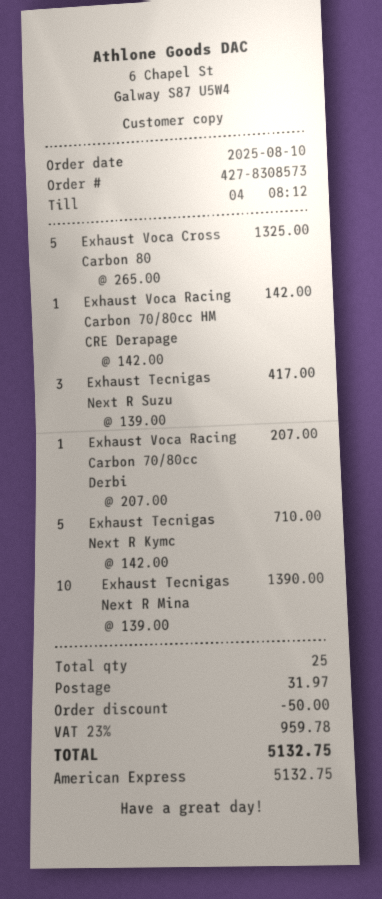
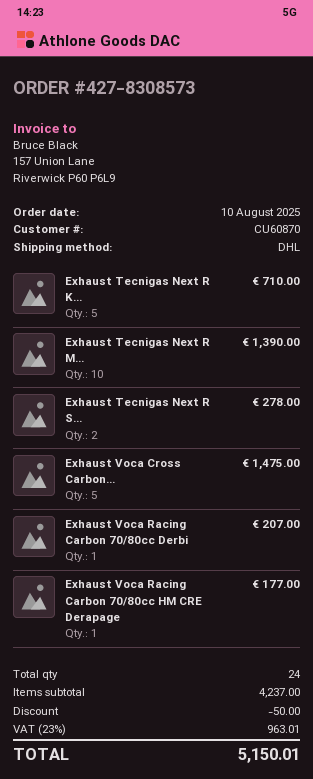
Exhaust Voca Cross Carbon 80: 5 for 1325.00 -> 5 for 1475.00
Exhaust Voca Racing Carbon 70/80cc HM CRE Derapage: 1 for 142.00 -> 1 for 177.00
Exhaust Tecnigas Next R Suzu: 3 for 417.00 -> 2 for 278.00
total quantity: 25 -> 24
shipping: 31.97 -> none
tax: 23% = 959.78 -> 23% = 963.01
total: 5132.75 -> 5150.01

